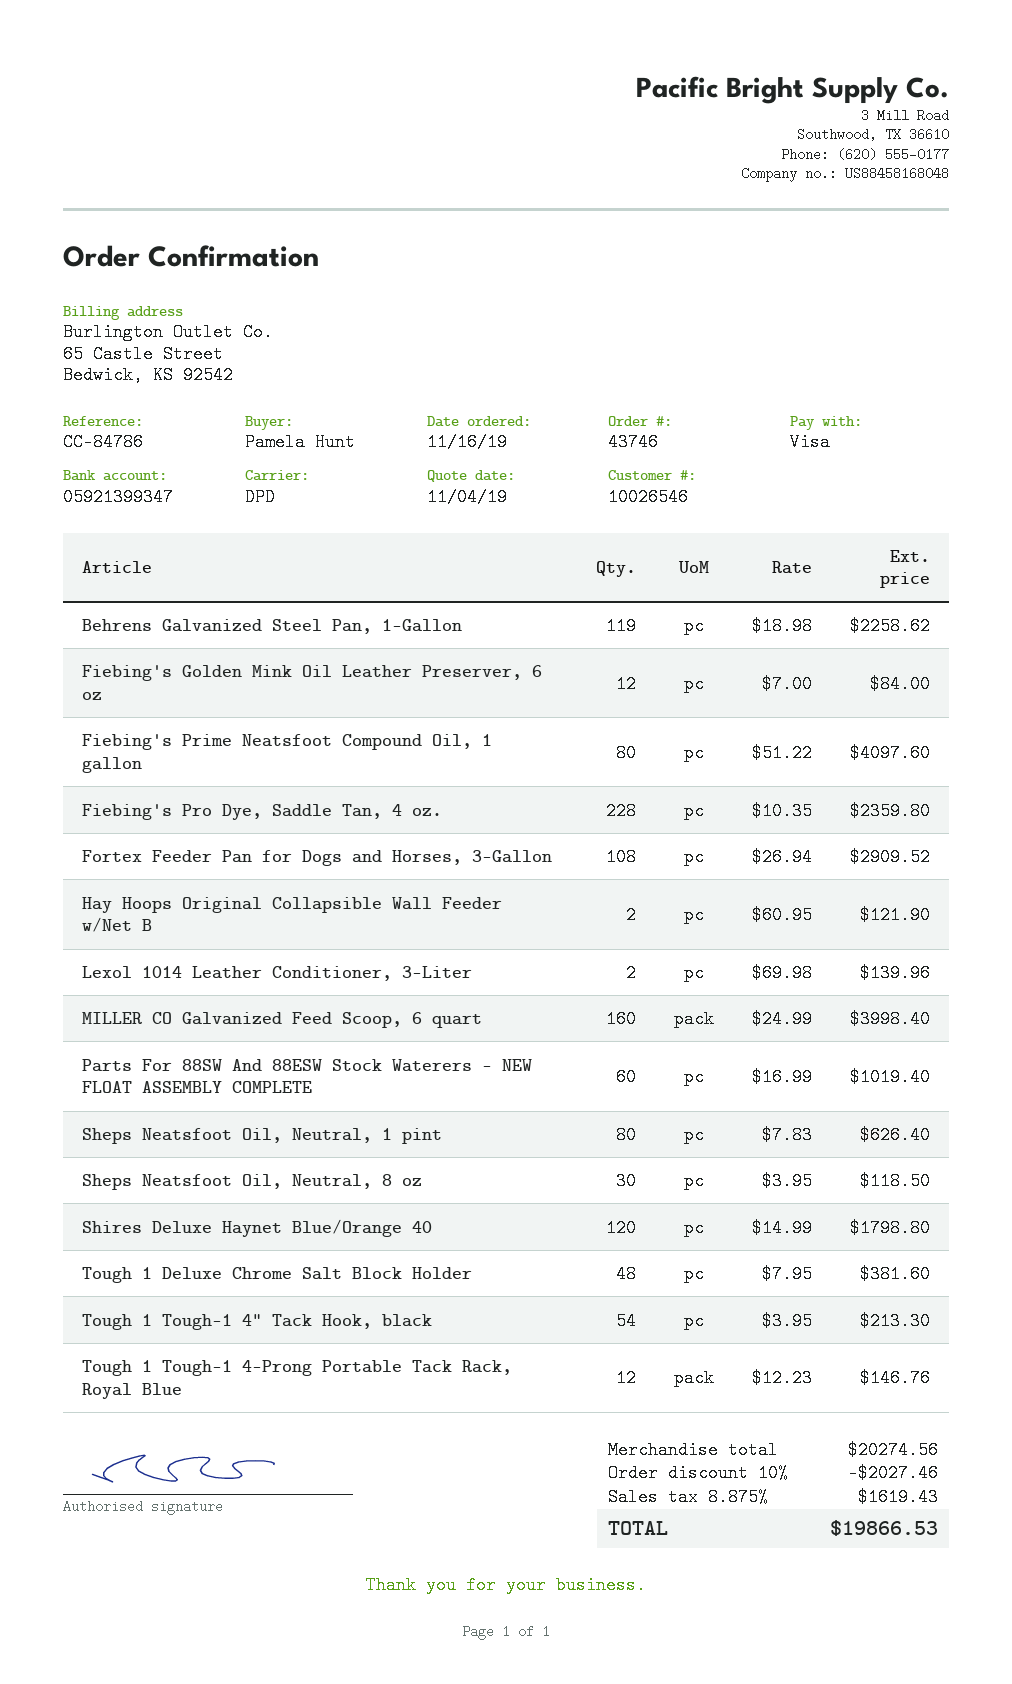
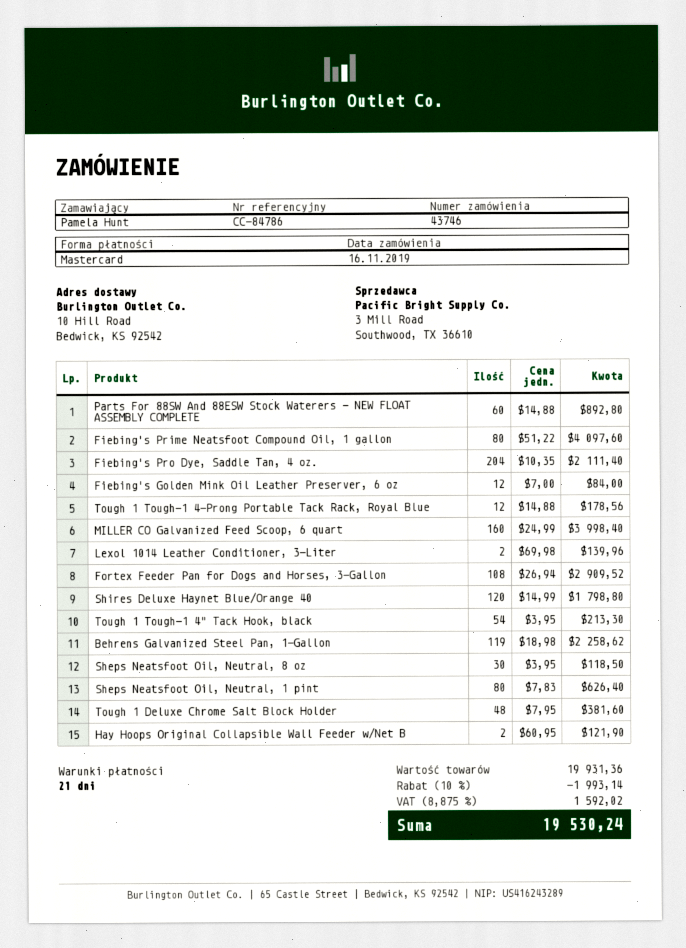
payment method: Visa -> Mastercard
Fiebing's Pro Dye, Saddle Tan, 4 oz.: 228 x 10.35 = 2359.80 -> 204 x 10.35 = 2111.40
Parts For 88SW And 88ESW Stock Waterers - NEW FLOAT ASSEMBLY COMPLETE: 60 x 16.99 = 1019.40 -> 60 x 14.88 = 892.80
Tough 1 Tough-1 4-Prong Portable Tack Rack, Royal Blue: 12 x 12.23 = 146.76 -> 12 x 14.88 = 178.56
subtotal: 20274.56 -> 19931.36
discount: 10% = 2027.46 -> 10% = 1993.14
tax: 8.875% = 1619.43 -> 8.875% = 1592.02
total: 19866.53 -> 19530.24

